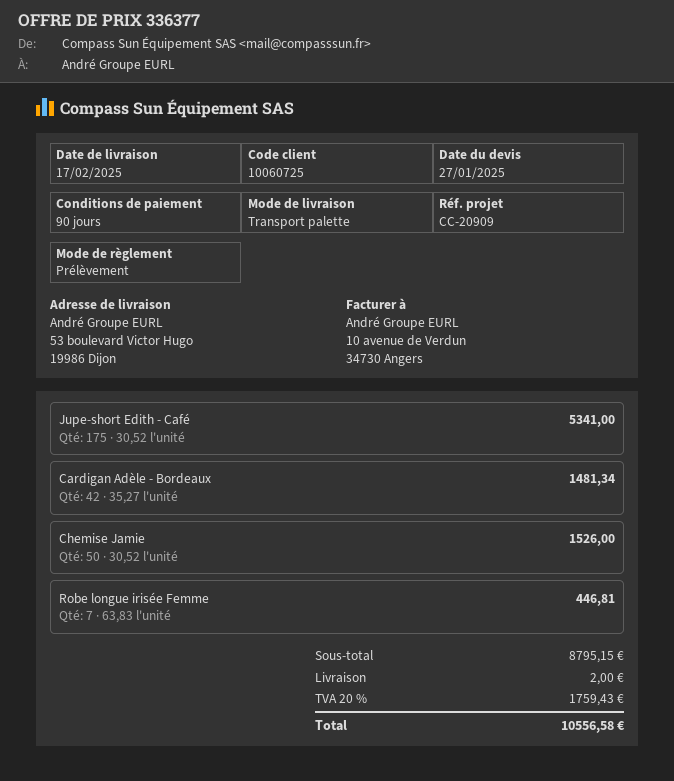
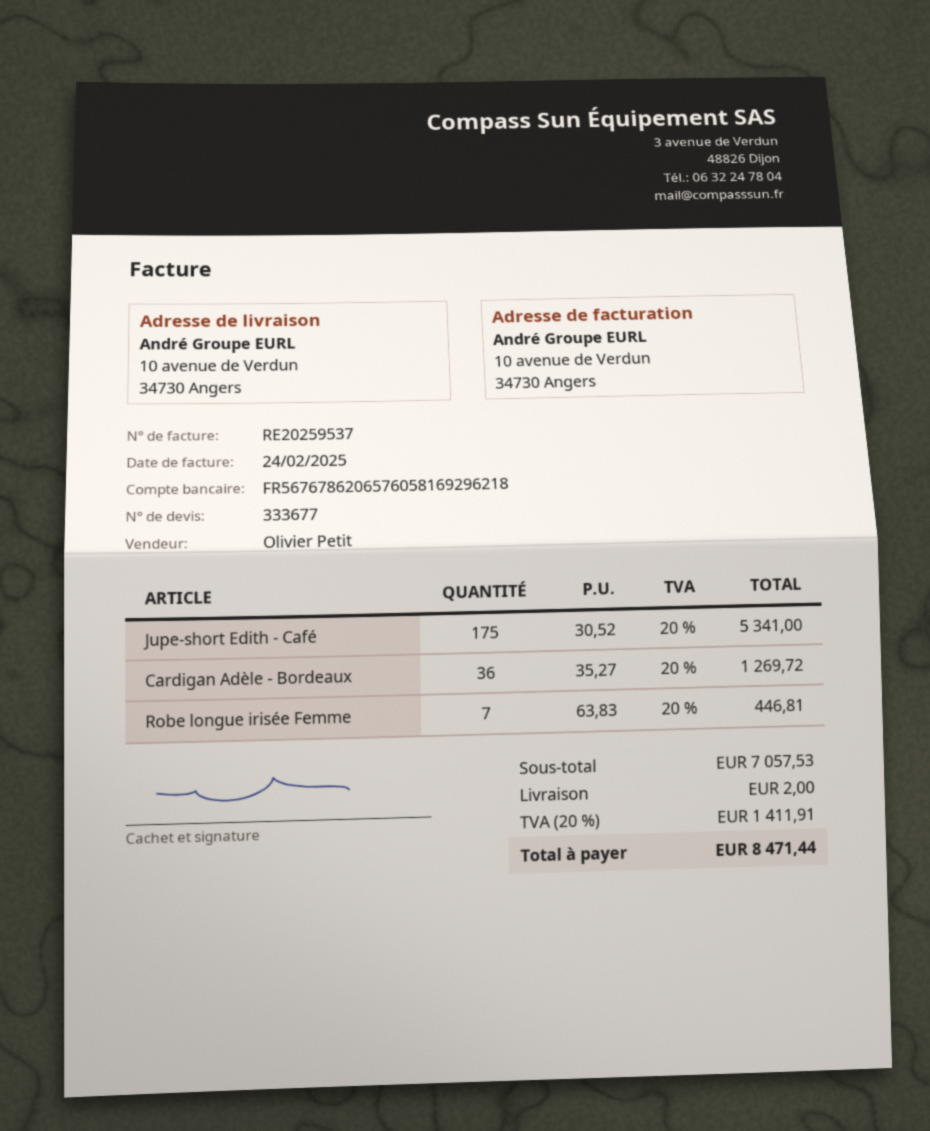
quote number: 336377 -> 333677
ship to: 53 boulevard Victor Hugo, 19986 Dijon -> 10 avenue de Verdun, 34730 Angers
Cardigan Adèle - Bordeaux: 42 x 35.27 = 1481.34 -> 36 x 35.27 = 1269.72
Chemise Jamie: 50 x 30.52 = 1526.00 -> none
subtotal: 8795.15 -> 7057.53
tax: 20% = 1759.43 -> 20% = 1411.91
total: 10556.58 -> 8471.44

